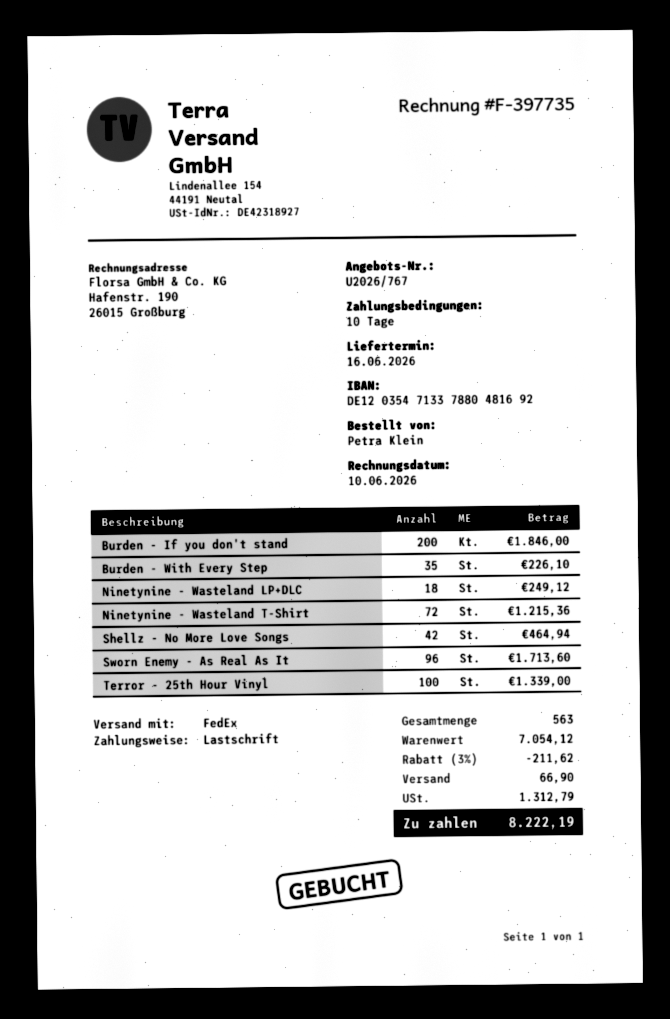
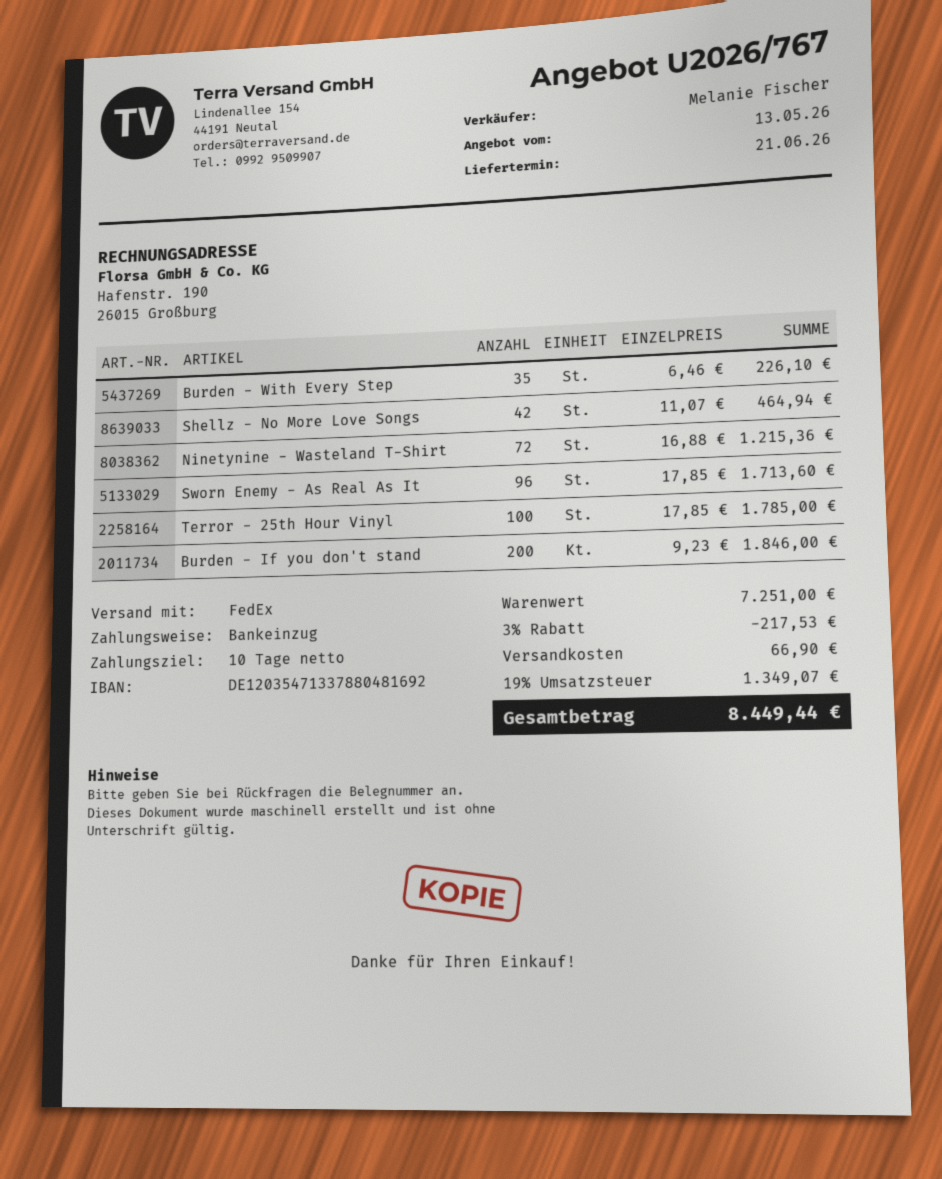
delivery date: 2026-06-16 -> 2026-06-21
Ninetynine - Wasteland LP+DLC: 18 for 249.12 -> none
Terror - 25th Hour Vinyl: 100 for 1339.00 -> 100 for 1785.00
subtotal: 7054.12 -> 7251.00
discount: 3% = 211.62 -> 3% = 217.53
tax: 1312.79 -> 1349.07
total: 8222.19 -> 8449.44

